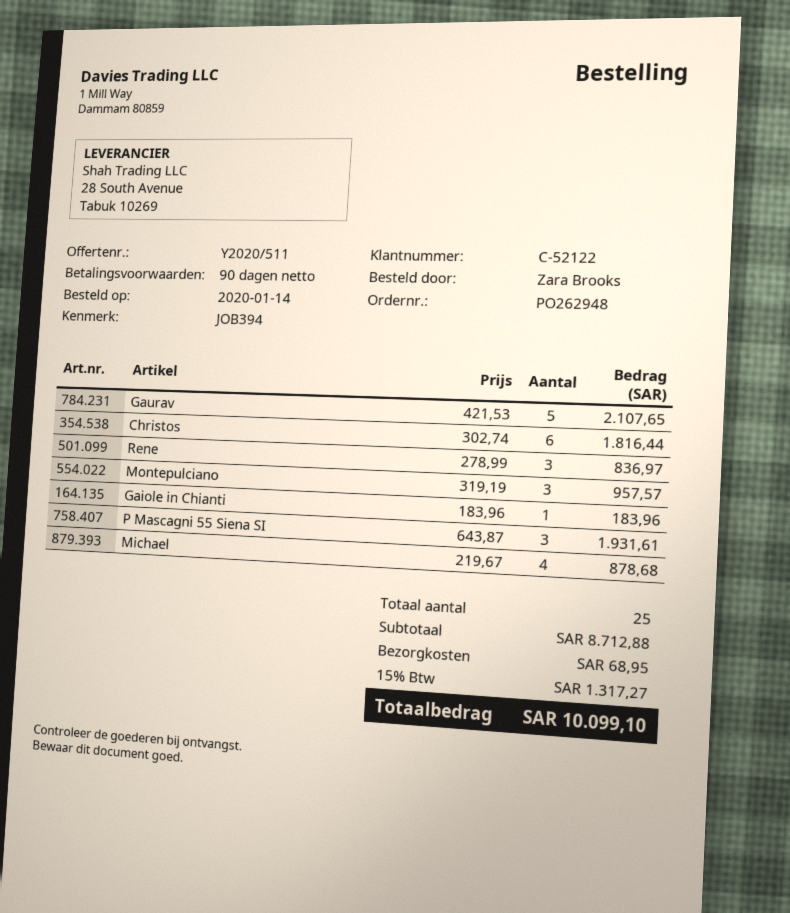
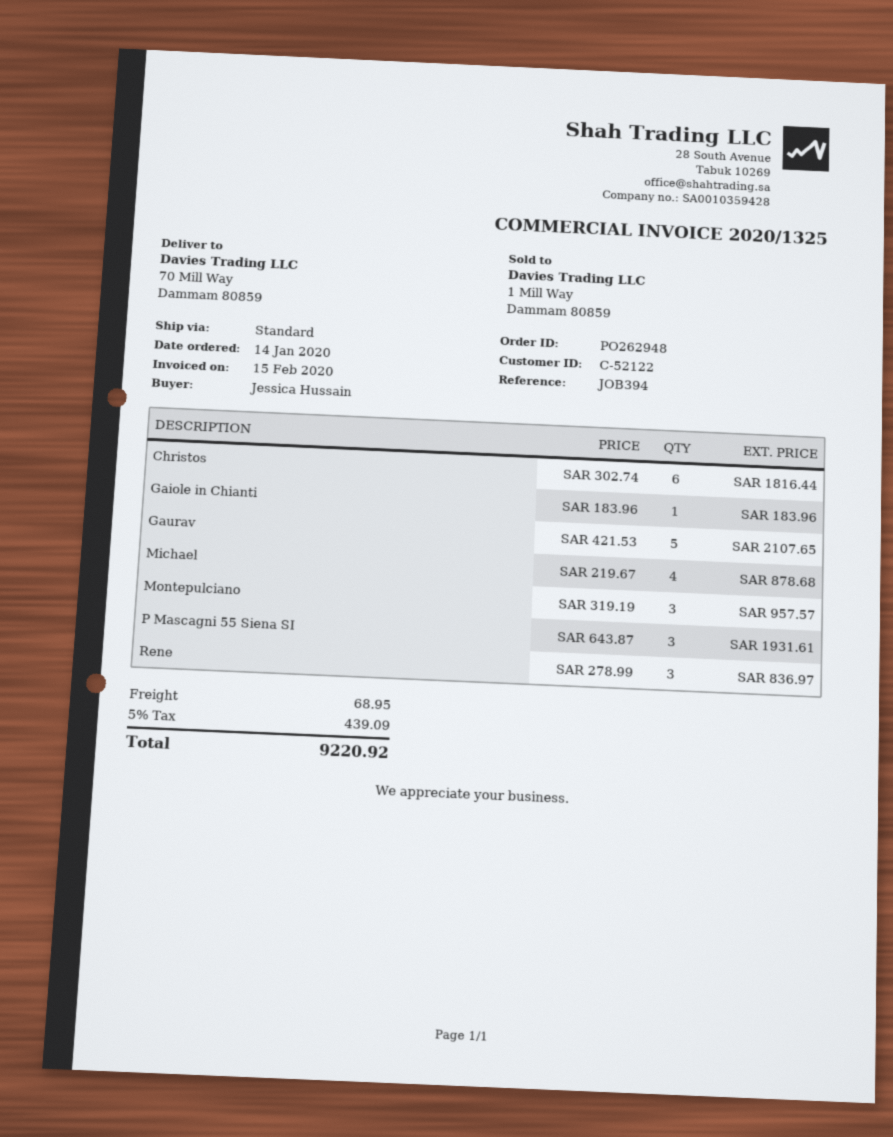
ordered by: Zara Brooks -> Jessica Hussain
tax: 15% = 1317.27 -> 5% = 439.09
total: 10099.10 -> 9220.92

